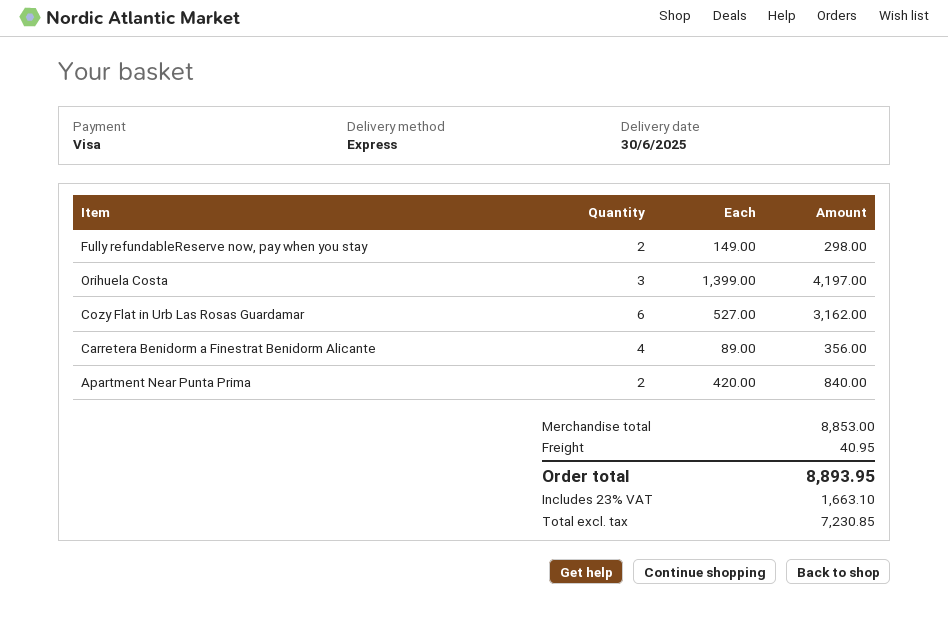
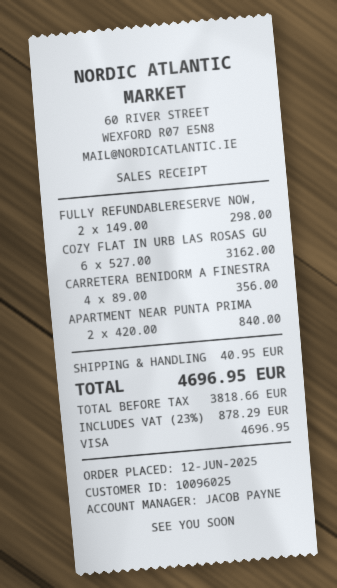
Orihuela Costa: 3 x 1399.00 = 4197.00 -> none
net: 7230.85 -> 3818.66
tax: 23% = 1663.10 -> 23% = 878.29
total: 8893.95 -> 4696.95

